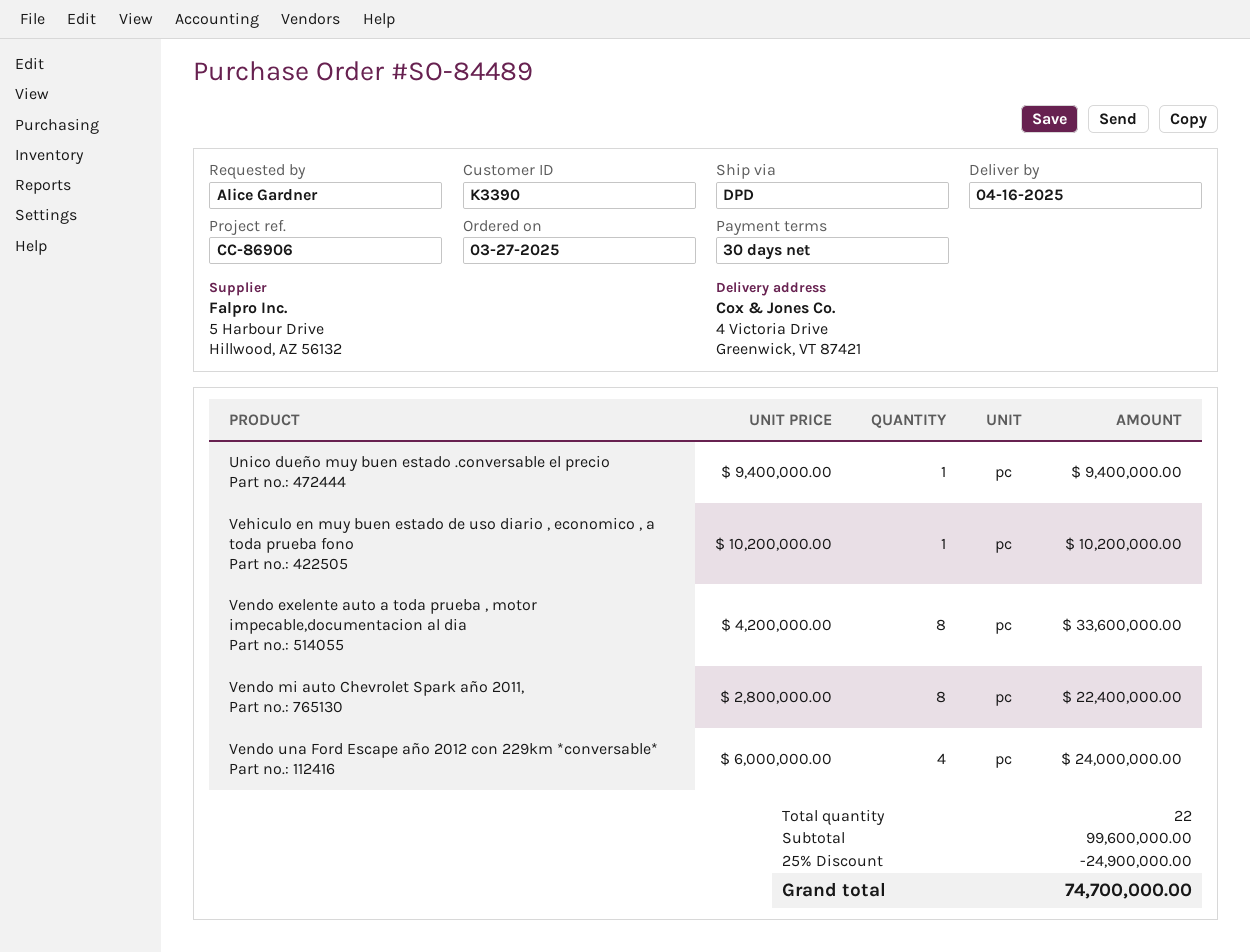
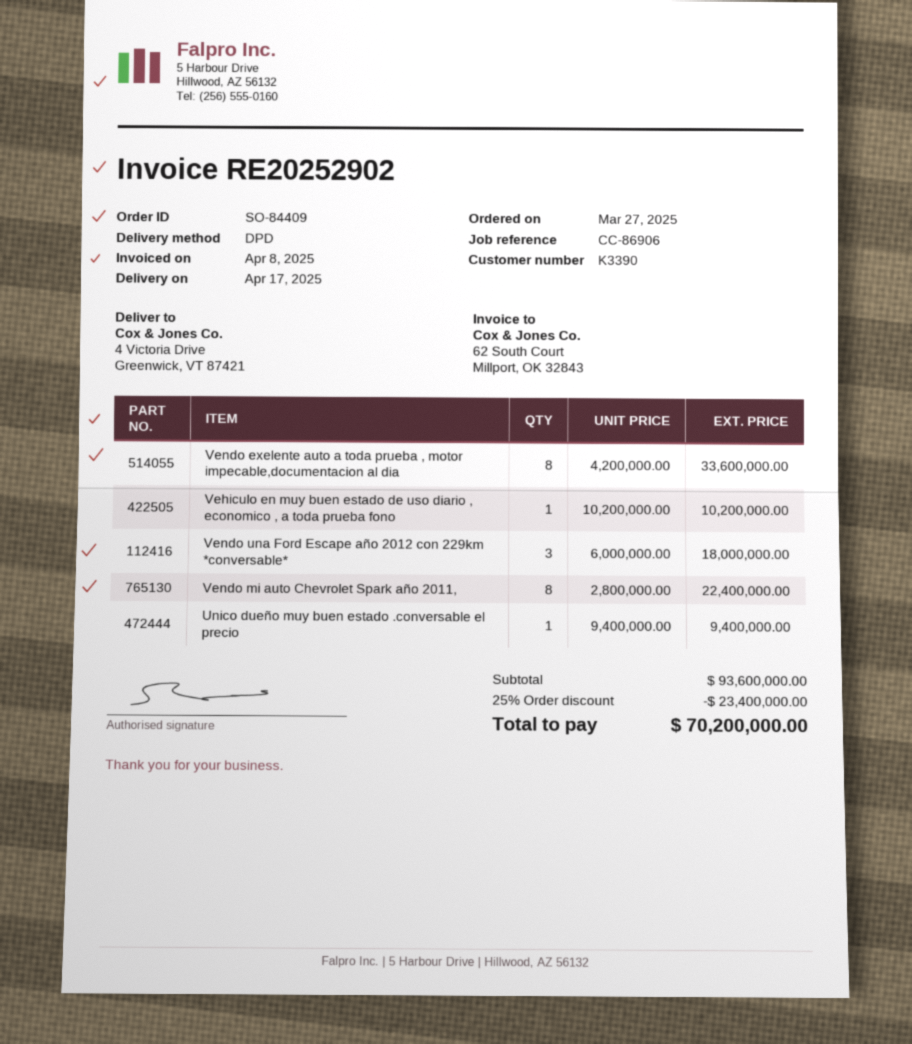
order number: SO-84489 -> SO-84409
delivery date: 2025-04-16 -> 2025-04-17
Vendo una Ford Escape año 2012 con 229km *conversable*: 4 x 6000000.00 = 24000000.00 -> 3 x 6000000.00 = 18000000.00
subtotal: 99600000.00 -> 93600000.00
discount: 25% = 24900000.00 -> 25% = 23400000.00
total: 74700000.00 -> 70200000.00

